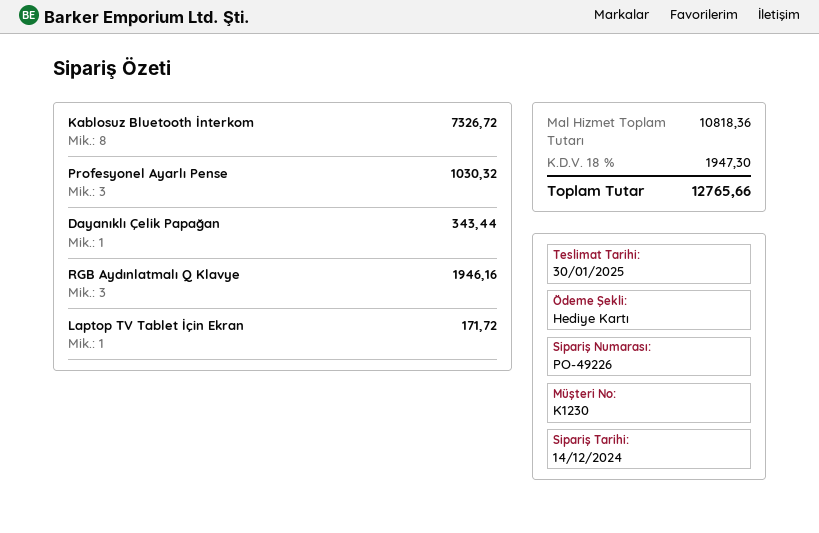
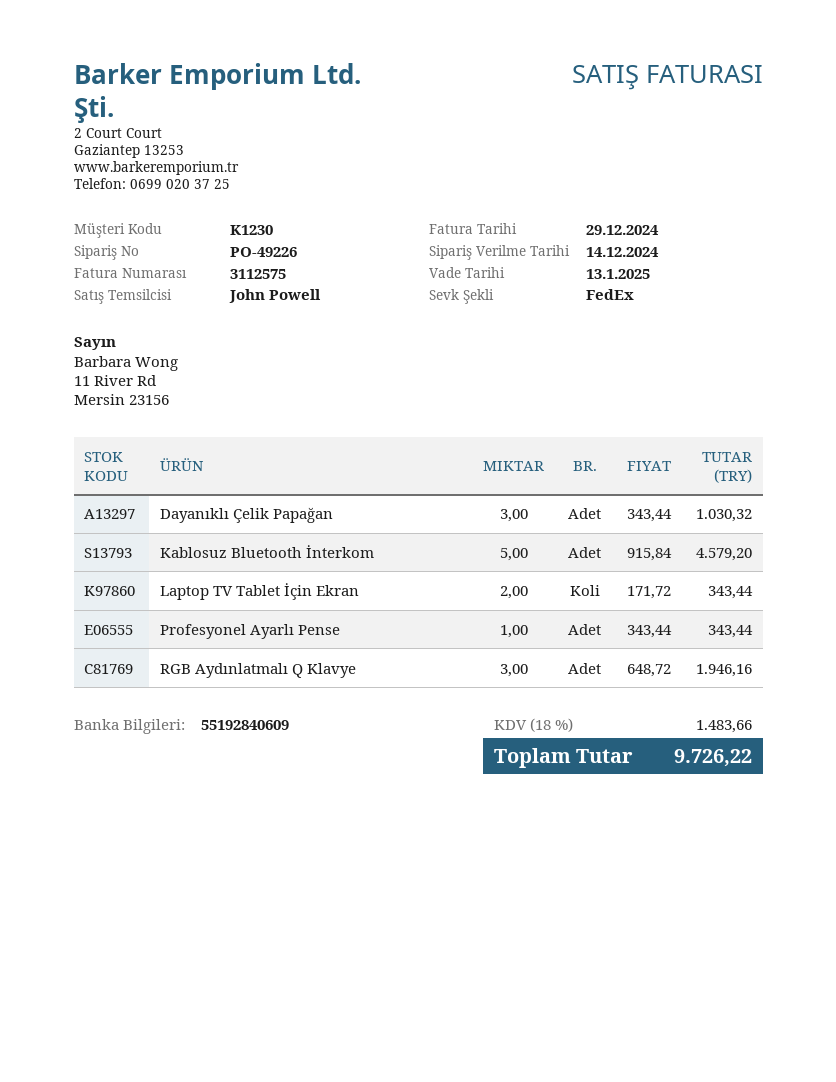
Kablosuz Bluetooth İnterkom: 8 for 7326.72 -> 5 for 4579.20
Profesyonel Ayarlı Pense: 3 for 1030.32 -> 1 for 343.44
Dayanıklı Çelik Papağan: 1 for 343.44 -> 3 for 1030.32
Laptop TV Tablet İçin Ekran: 1 for 171.72 -> 2 for 343.44
tax: 18% = 1947.30 -> 18% = 1483.66
total: 12765.66 -> 9726.22

